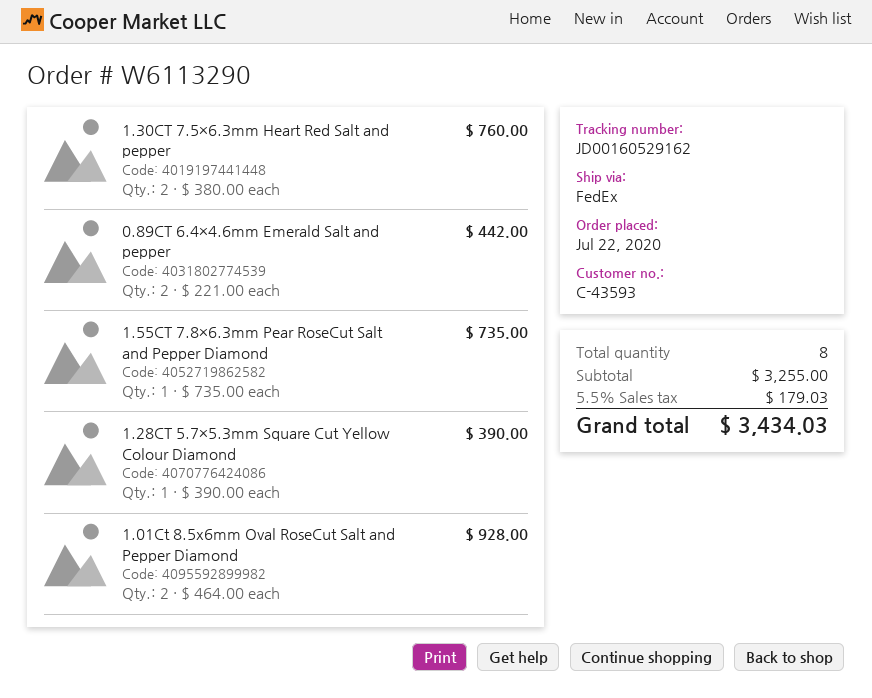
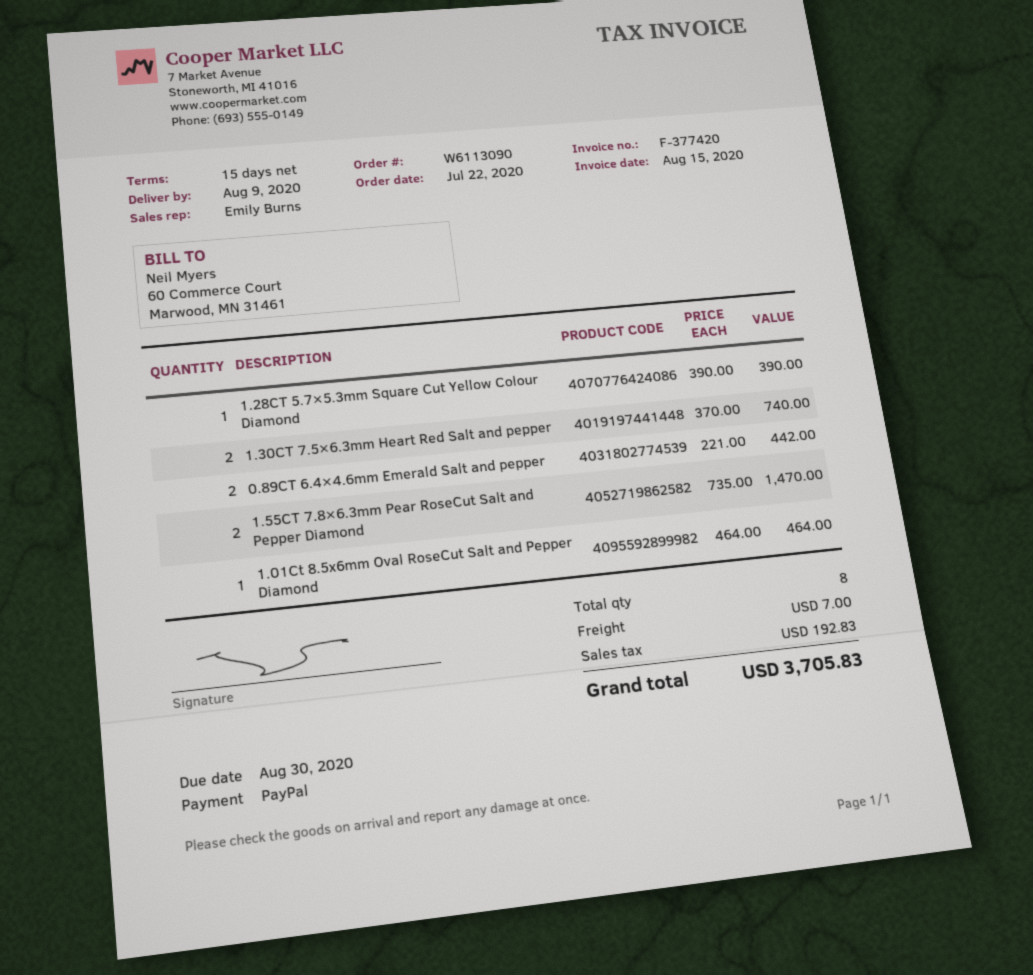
order number: W6113290 -> W6113090
1.30CT 7.5×6.3mm Heart Red Salt and pepper: 2 x 380.00 = 760.00 -> 2 x 370.00 = 740.00
1.55CT 7.8×6.3mm Pear RoseCut Salt and Pepper Diamond: 1 x 735.00 = 735.00 -> 2 x 735.00 = 1470.00
1.01Ct 8.5x6mm Oval RoseCut Salt and Pepper Diamond: 2 x 464.00 = 928.00 -> 1 x 464.00 = 464.00
shipping: none -> 7.00
tax: 179.03 -> 192.83
total: 3434.03 -> 3705.83

